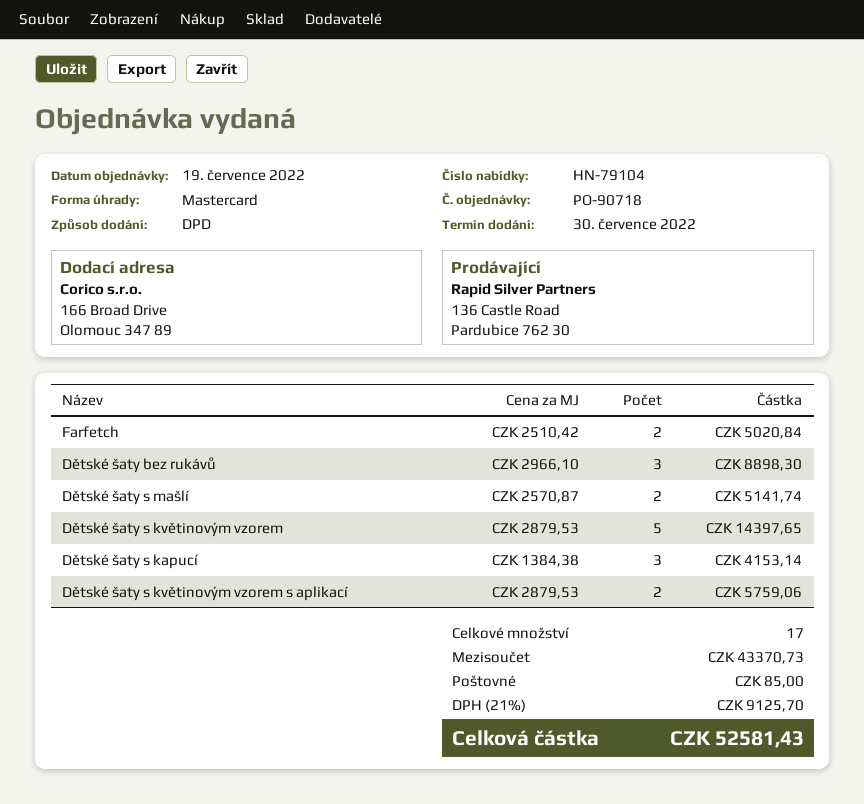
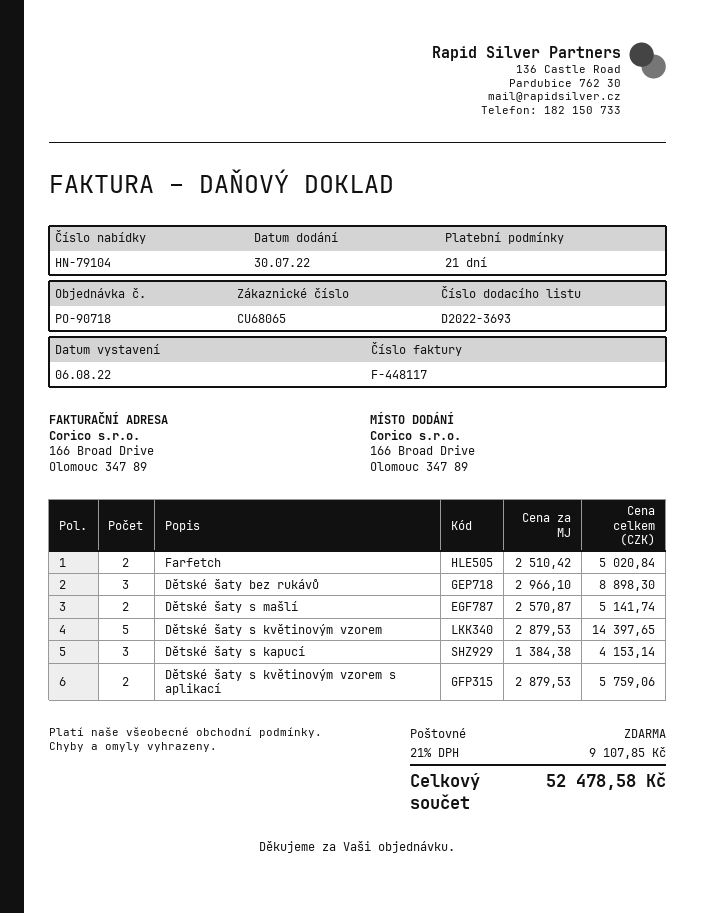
shipping: 85.00 -> 0.00
tax: 21% = 9125.70 -> 21% = 9107.85
total: 52581.43 -> 52478.58

